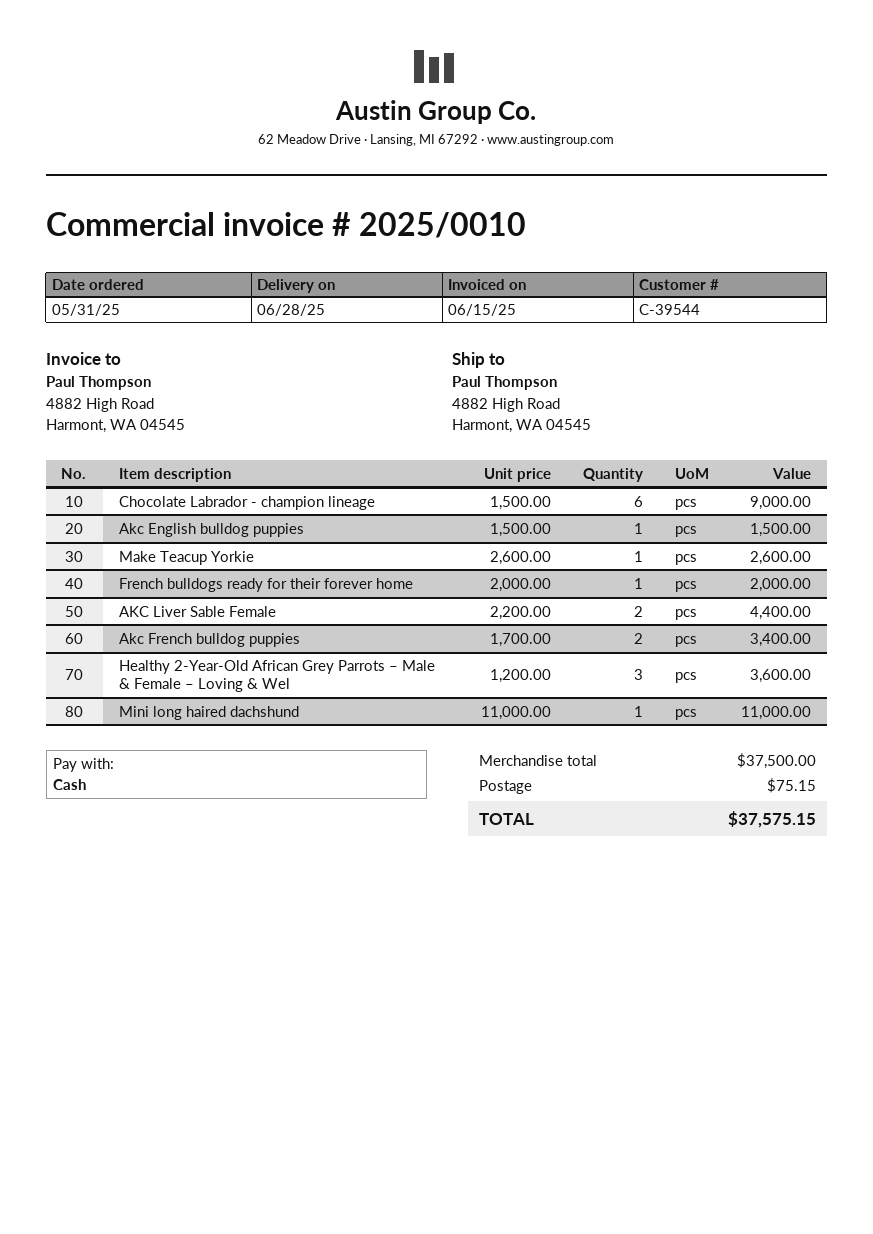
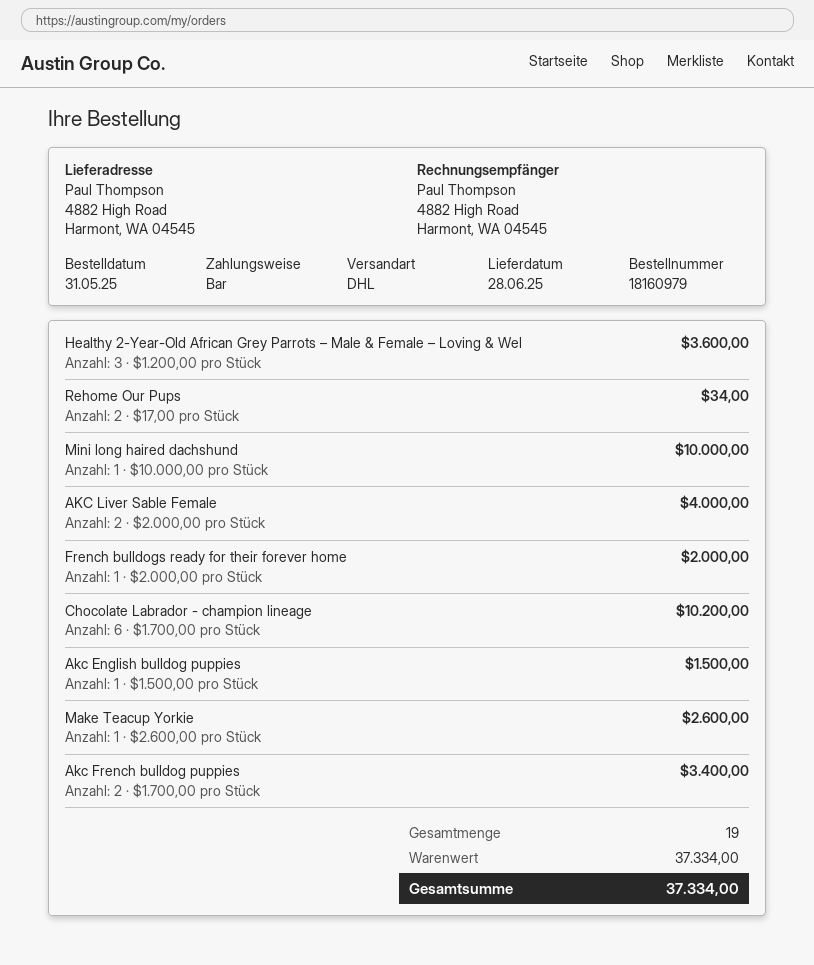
Chocolate Labrador - champion lineage: 6 x 1500.00 = 9000.00 -> 6 x 1700.00 = 10200.00
AKC Liver Sable Female: 2 x 2200.00 = 4400.00 -> 2 x 2000.00 = 4000.00
Mini long haired dachshund: 1 x 11000.00 = 11000.00 -> 1 x 10000.00 = 10000.00
Rehome Our Pups: none -> 2 x 17.00 = 34.00
subtotal: 37500.00 -> 37334.00
shipping: 75.15 -> none
total: 37575.15 -> 37334.00

